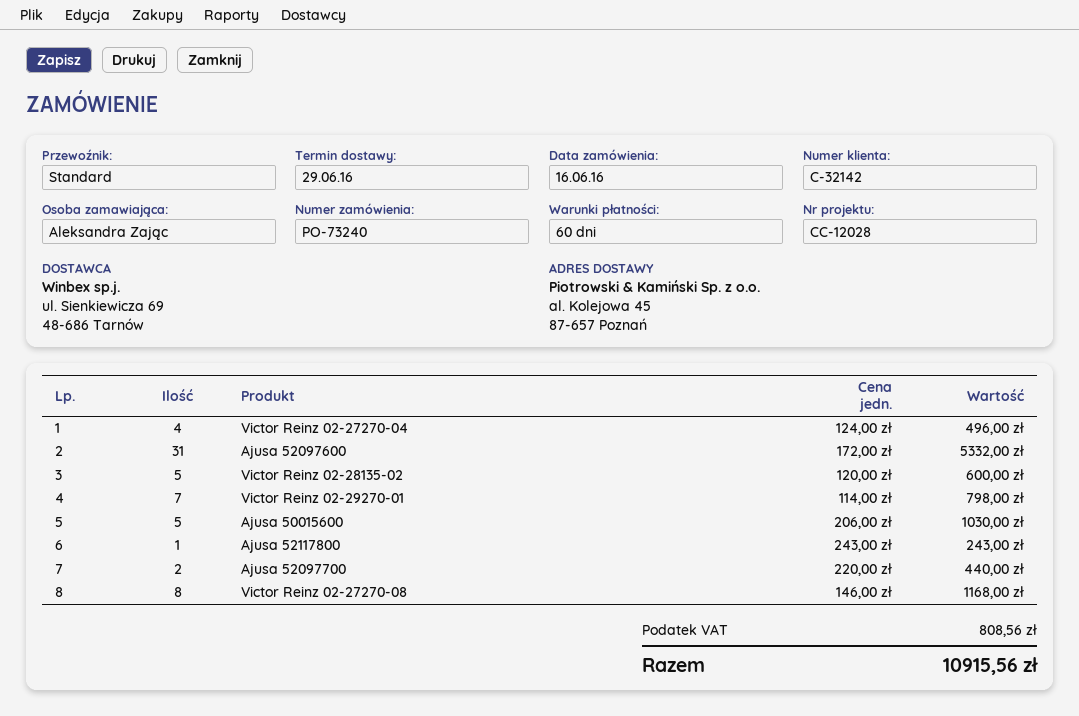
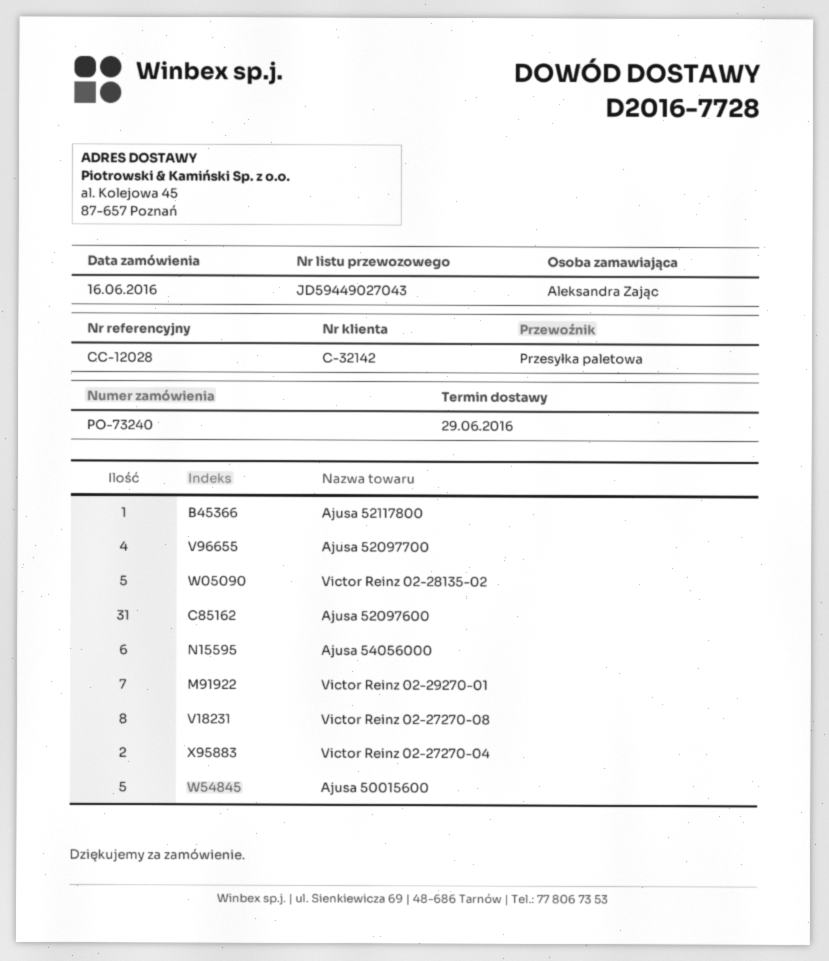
shipping method: standard -> pallet freight
Victor Reinz 02-27270-04: 4 -> 2
Ajusa 52097700: 2 -> 4
Ajusa 54056000: none -> 6

